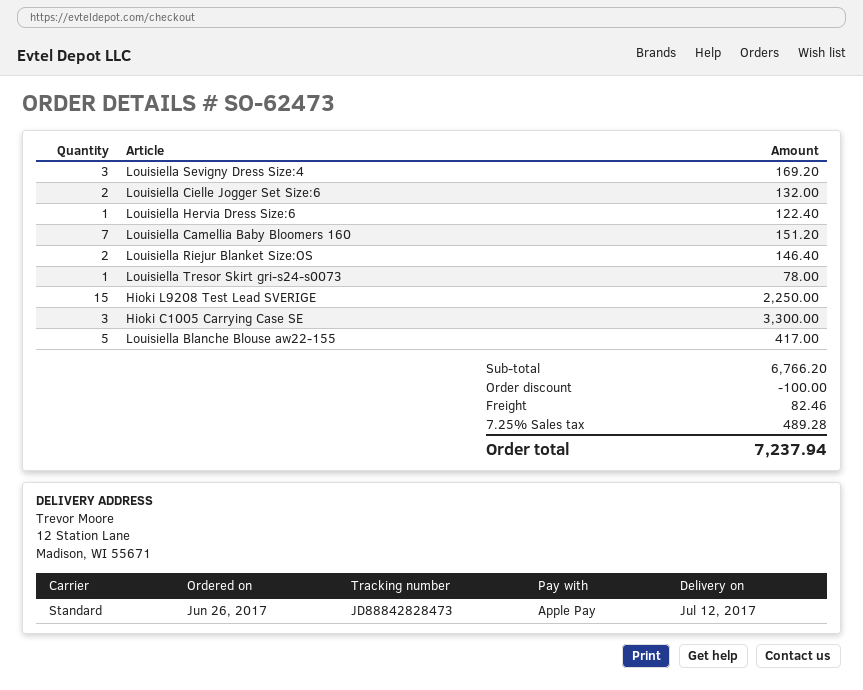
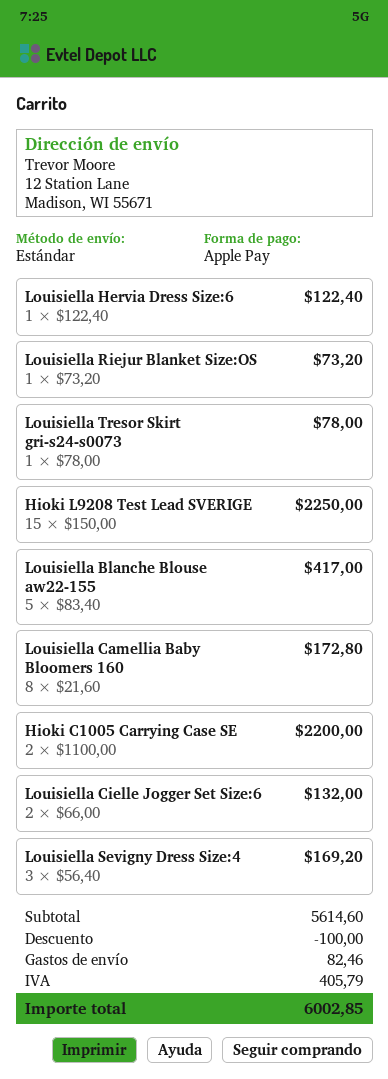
Louisiella Camellia Baby Bloomers 160: 7 for 151.20 -> 8 for 172.80
Louisiella Riejur Blanket Size:OS: 2 for 146.40 -> 1 for 73.20
Hioki C1005 Carrying Case SE: 3 for 3300.00 -> 2 for 2200.00
subtotal: 6766.20 -> 5614.60
tax: 489.28 -> 405.79
total: 7237.94 -> 6002.85

